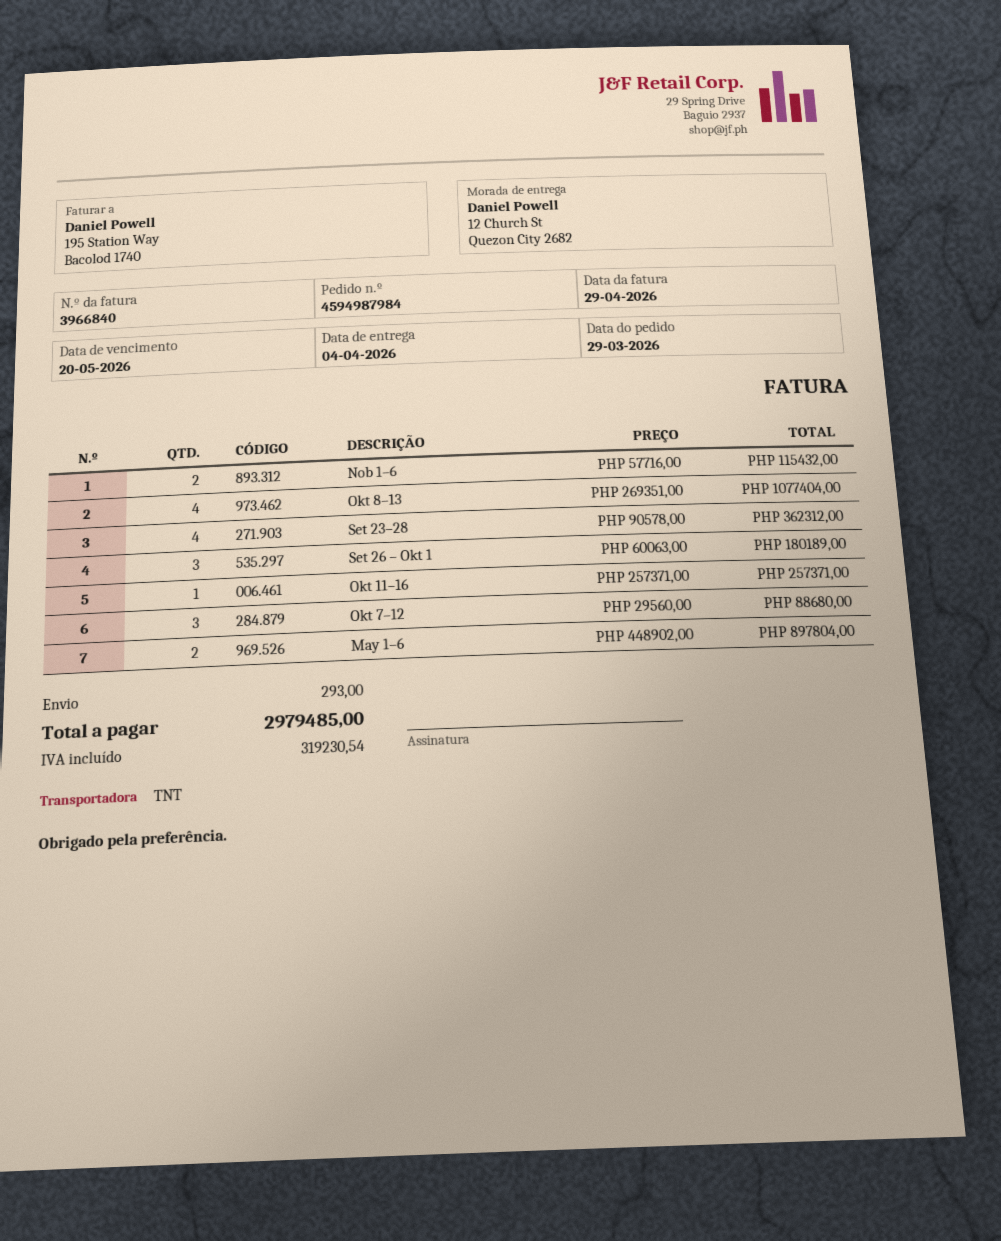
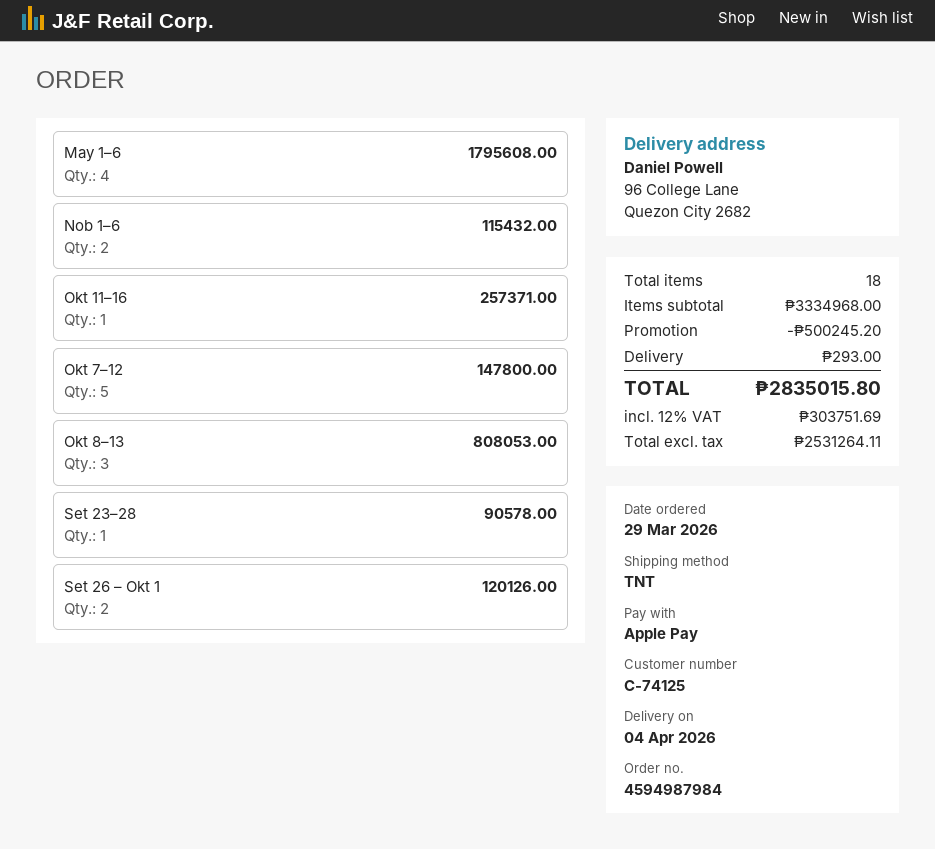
ship to: 12 Church St, Quezon City 2682 -> 96 College Lane, Quezon City 2682
Okt 8–13: 4 for 1077404.00 -> 3 for 808053.00
Set 23–28: 4 for 362312.00 -> 1 for 90578.00
Set 26 – Okt 1: 3 for 180189.00 -> 2 for 120126.00
Okt 7–12: 3 for 88680.00 -> 5 for 147800.00
May 1–6: 2 for 897804.00 -> 4 for 1795608.00
discount: none -> 500245.20
tax: 319230.54 -> 303751.69
total: 2979485.00 -> 2835015.80

